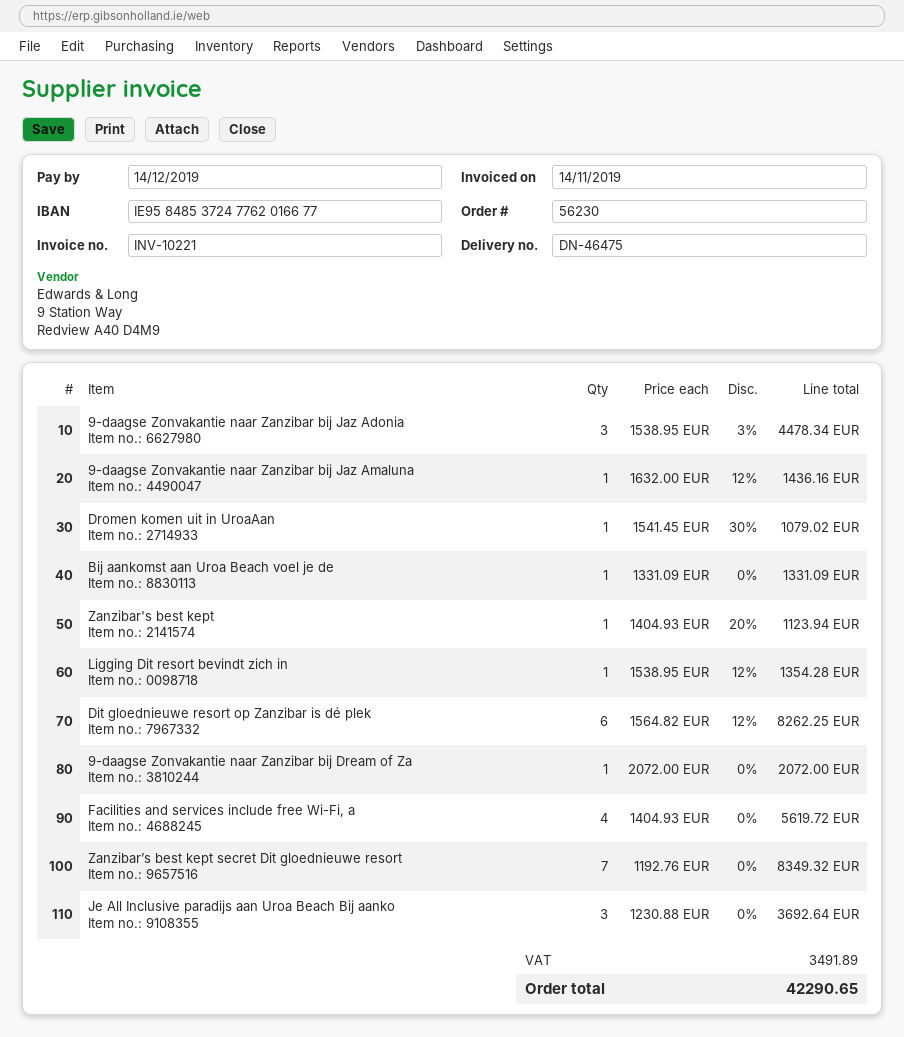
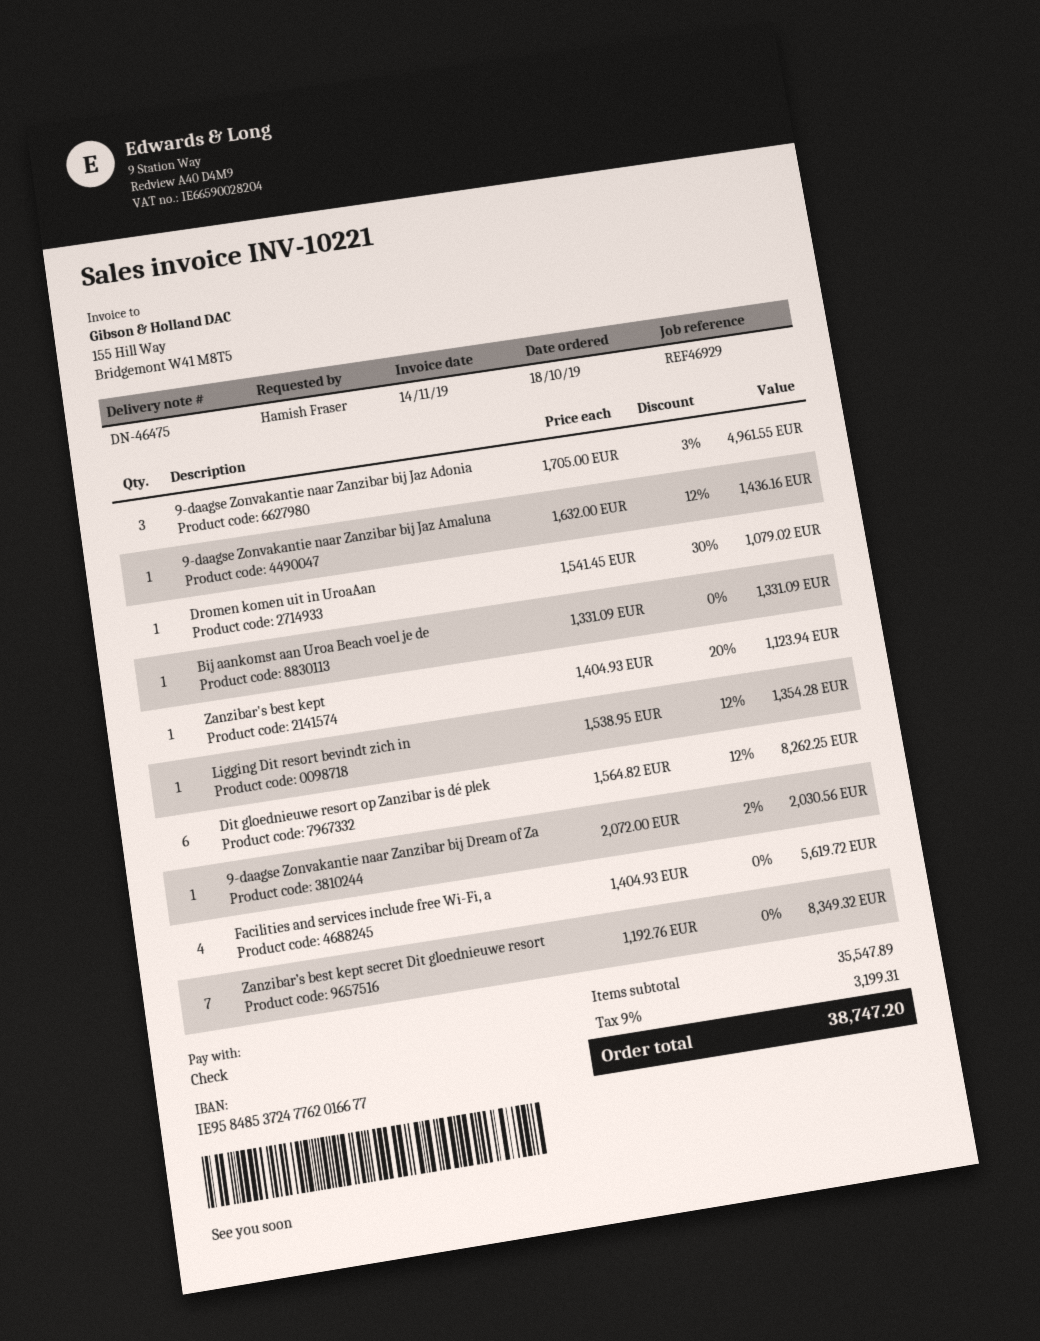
9-daagse Zonvakantie naar Zanzibar bij Jaz Adonia: 3 x 1538.95 - 3% = 4478.34 -> 3 x 1705.00 - 3% = 4961.55
9-daagse Zonvakantie naar Zanzibar bij Dream of Za: 1 x 2072.00 = 2072.00 -> 1 x 2072.00 - 2% = 2030.56
Je All Inclusive paradijs aan Uroa Beach Bij aanko: 3 x 1230.88 = 3692.64 -> none
tax: 3491.89 -> 3199.31
total: 42290.65 -> 38747.20

